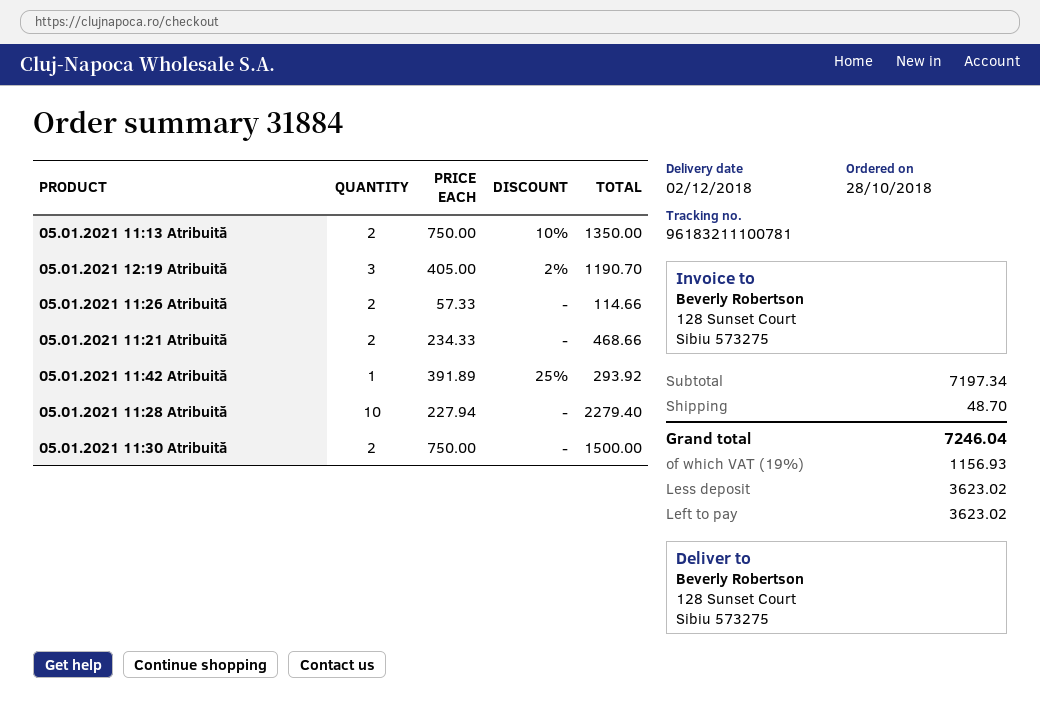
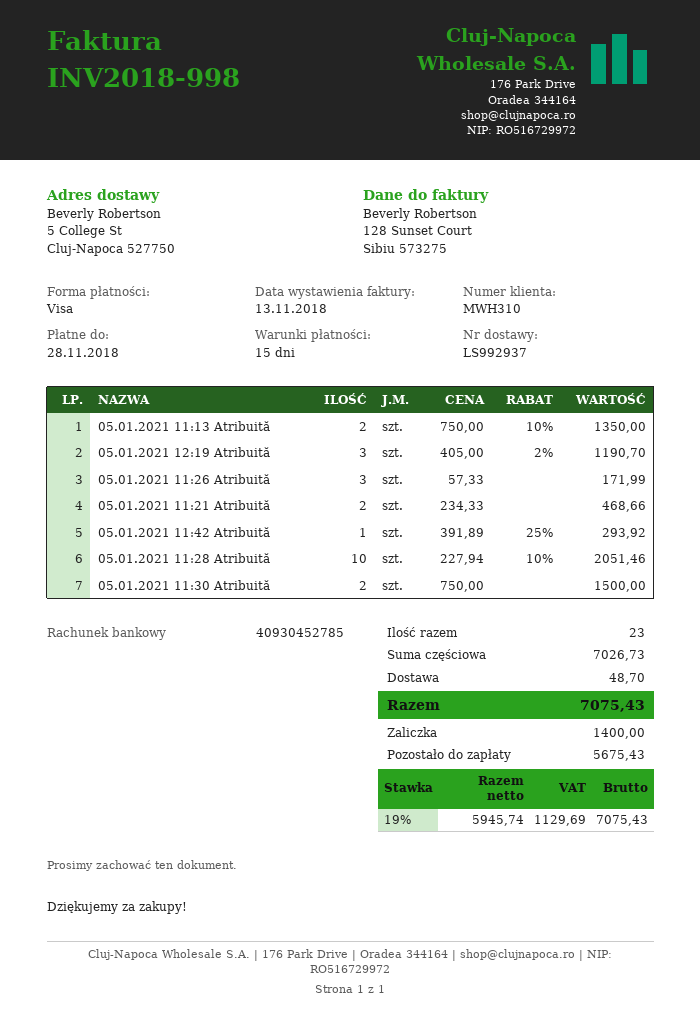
ship to: 128 Sunset Court, Sibiu 573275 -> 5 College St, Cluj-Napoca 527750
05.01.2021 11:26 Atribuită: 2 x 57.33 = 114.66 -> 3 x 57.33 = 171.99
05.01.2021 11:28 Atribuită: 10 x 227.94 = 2279.40 -> 10 x 227.94 - 10% = 2051.46
subtotal: 7197.34 -> 7026.73
tax: 19% = 1156.93 -> 19% = 1129.69
total: 7246.04 -> 7075.43
deposit: 3623.02 -> 1400.00
balance: 3623.02 -> 5675.43

